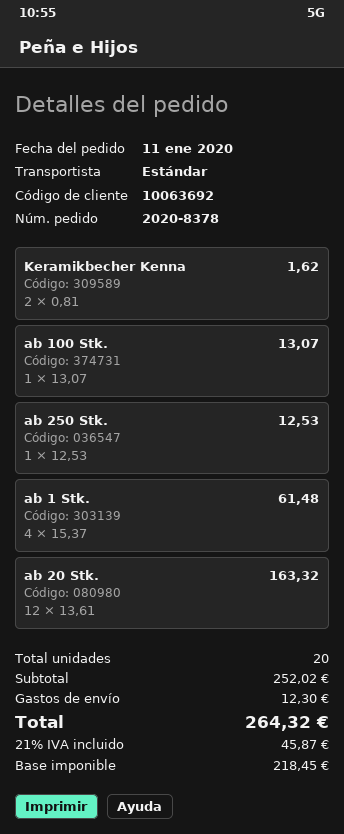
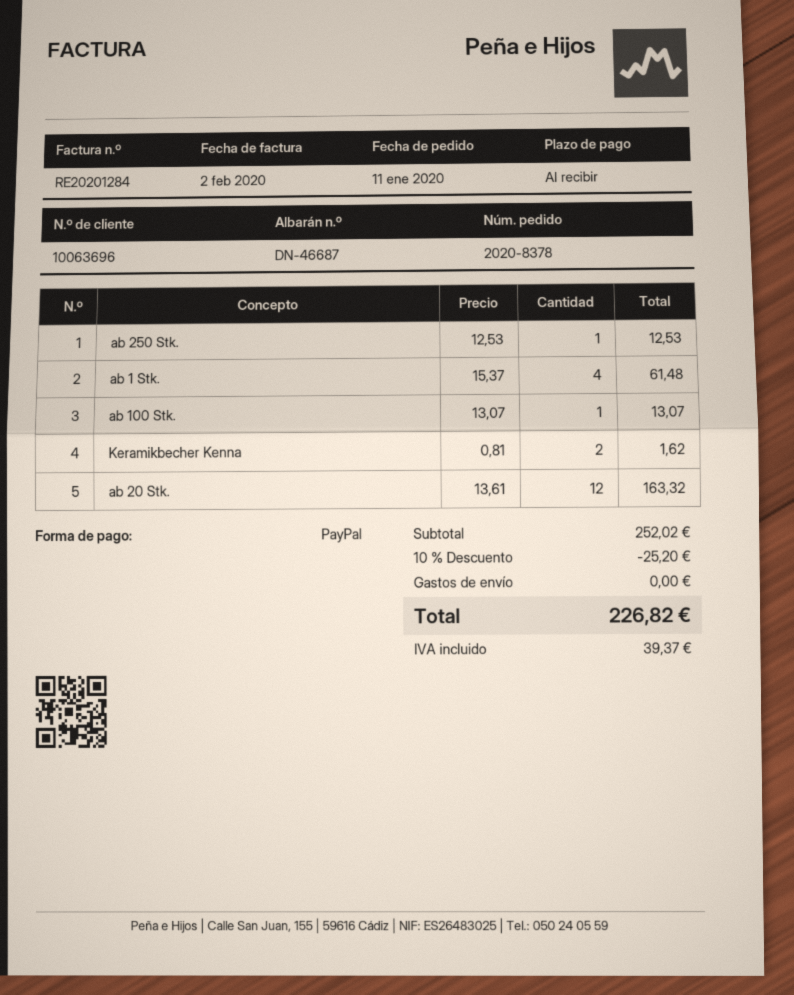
customer number: 10063692 -> 10063696
discount: none -> 10% = 25.20
shipping: 12.30 -> 0.00
tax: 45.87 -> 39.37
total: 264.32 -> 226.82

